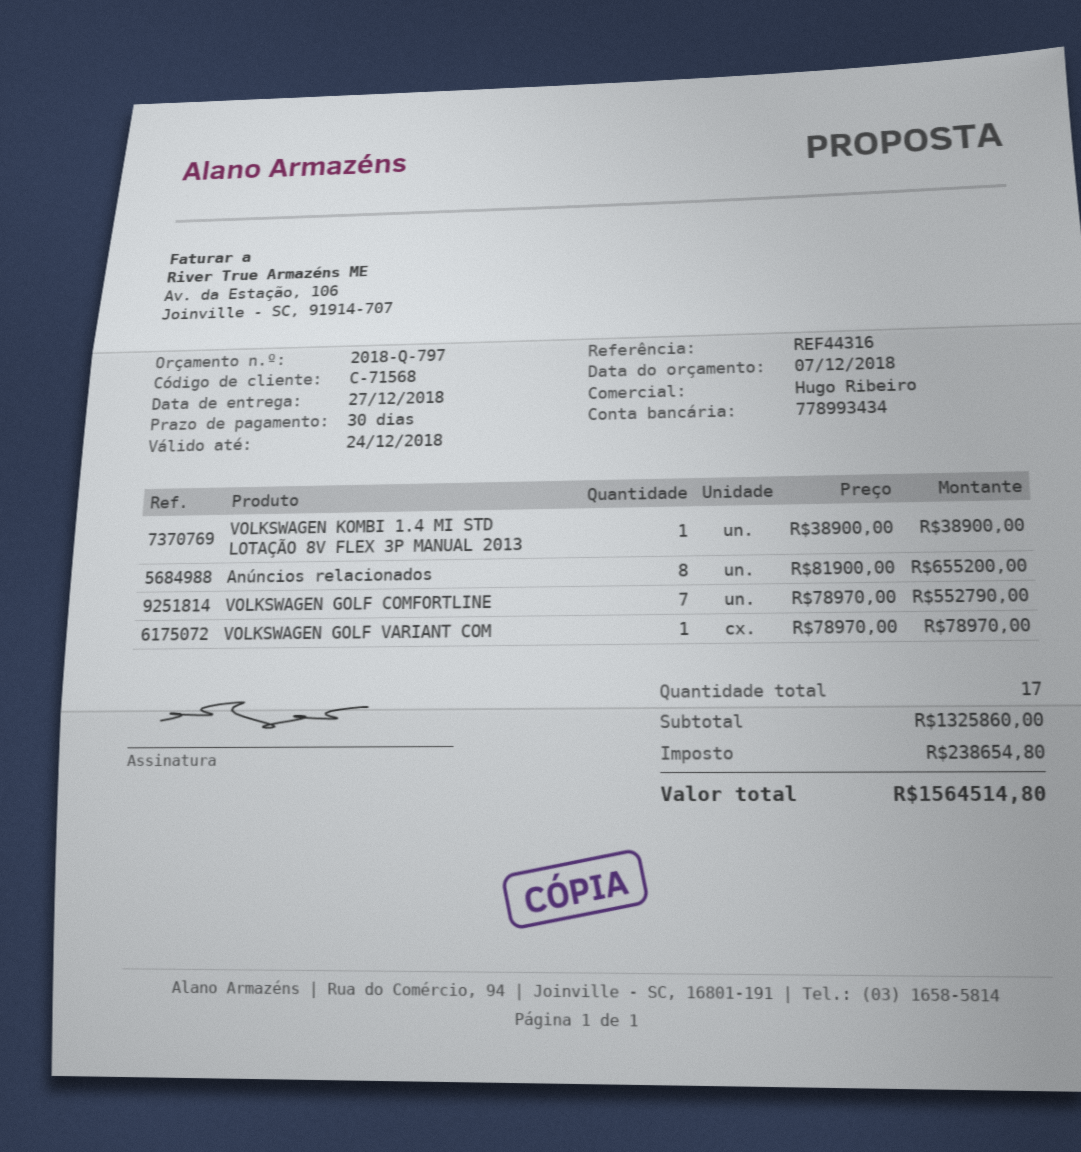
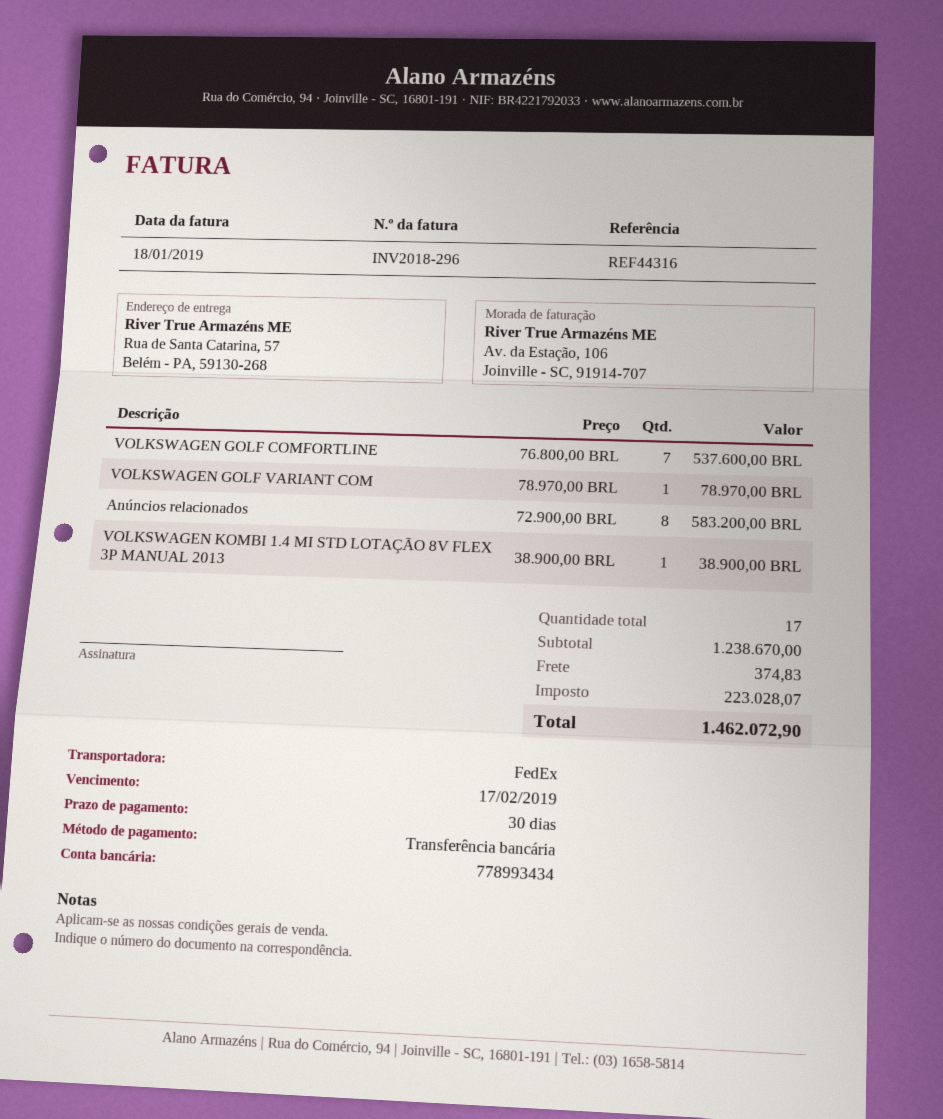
Anúncios relacionados: 8 x 81900.00 = 655200.00 -> 8 x 72900.00 = 583200.00
VOLKSWAGEN GOLF COMFORTLINE: 7 x 78970.00 = 552790.00 -> 7 x 76800.00 = 537600.00
subtotal: 1325860.00 -> 1238670.00
shipping: none -> 374.83
tax: 238654.80 -> 223028.07
total: 1564514.80 -> 1462072.90

